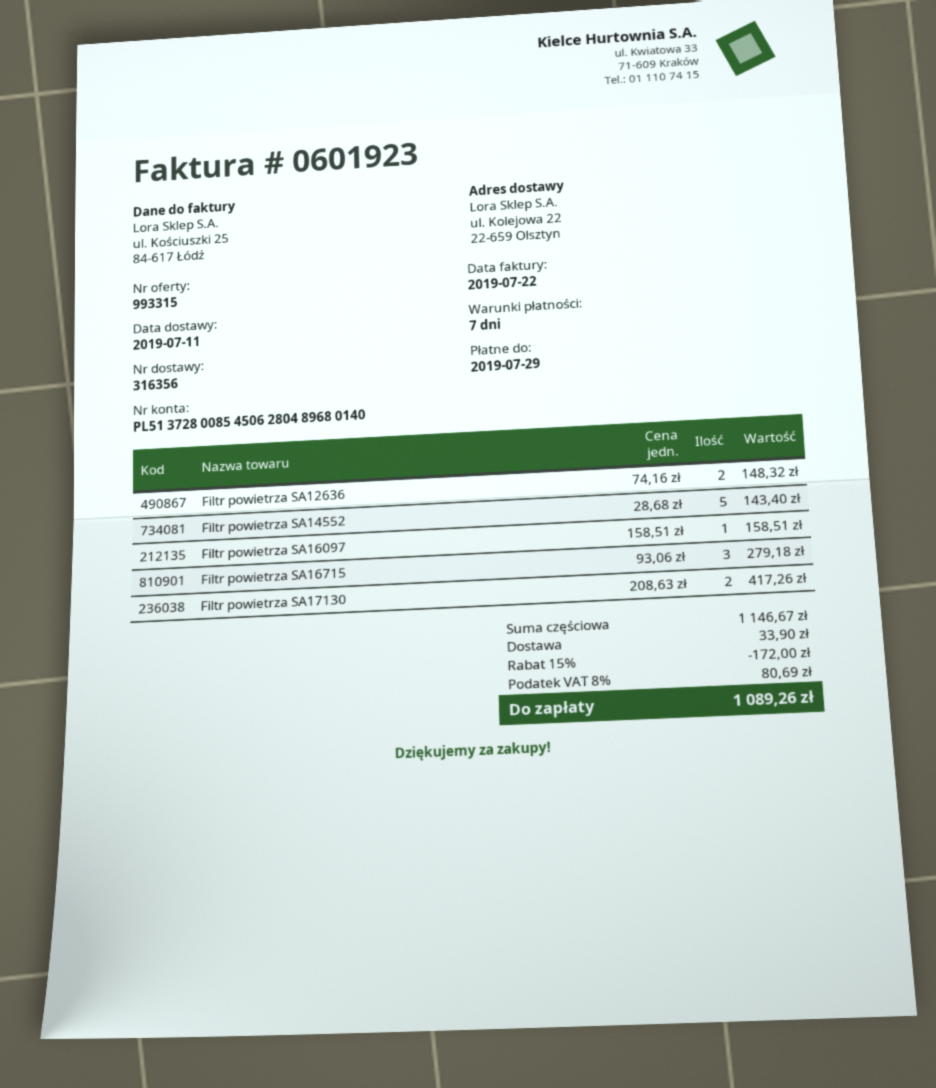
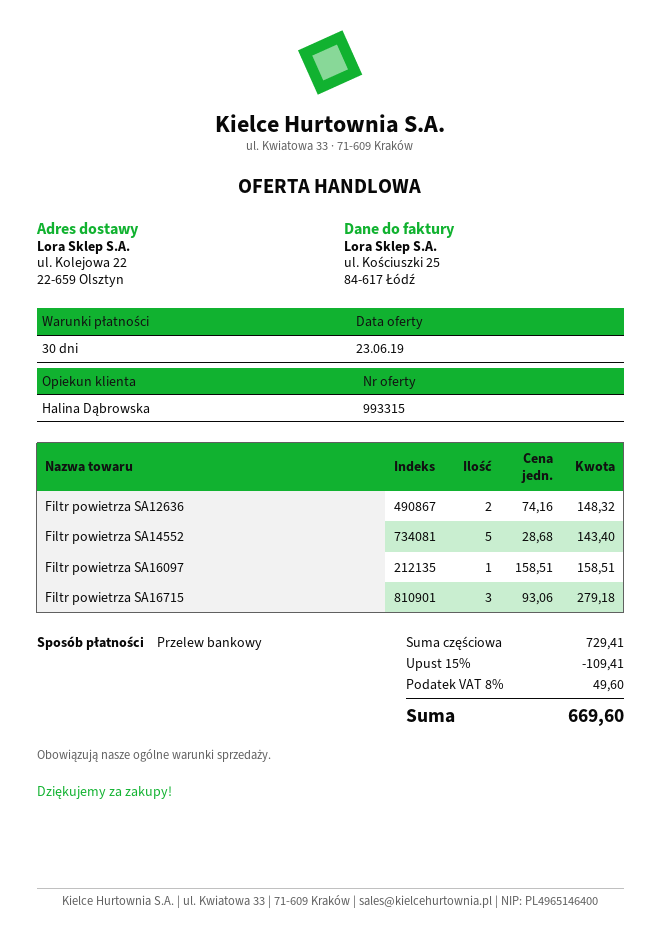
payment terms: 7 days -> 30 days
Filtr powietrza SA17130: 2 x 208.63 = 417.26 -> none
subtotal: 1146.67 -> 729.41
discount: 15% = 172.00 -> 15% = 109.41
shipping: 33.90 -> none
tax: 8% = 80.69 -> 8% = 49.60
total: 1089.26 -> 669.60

